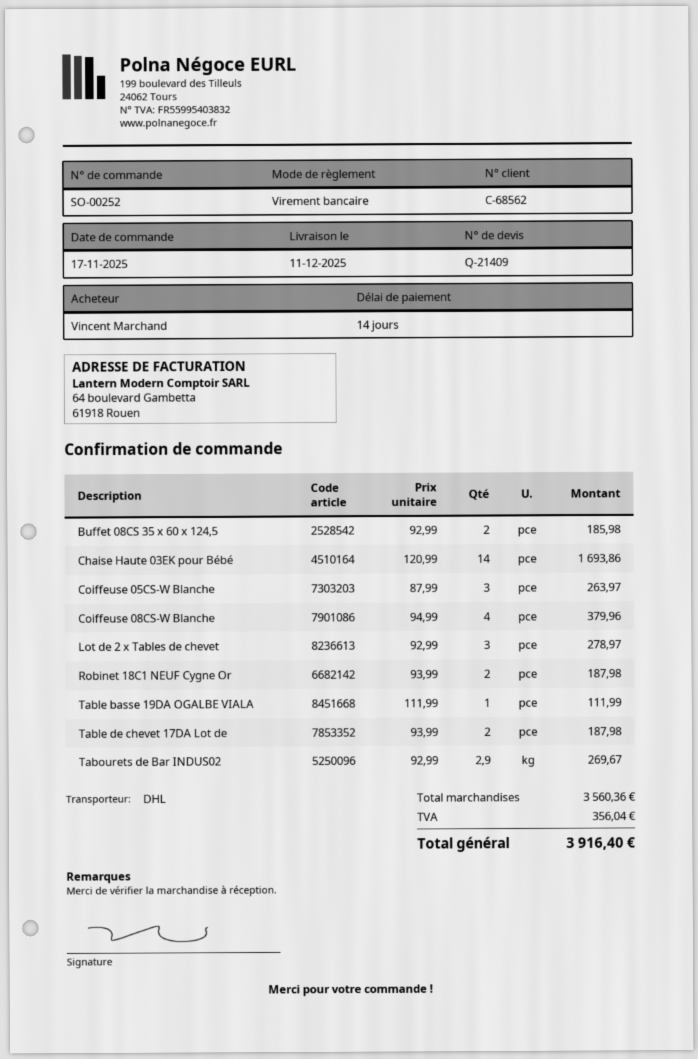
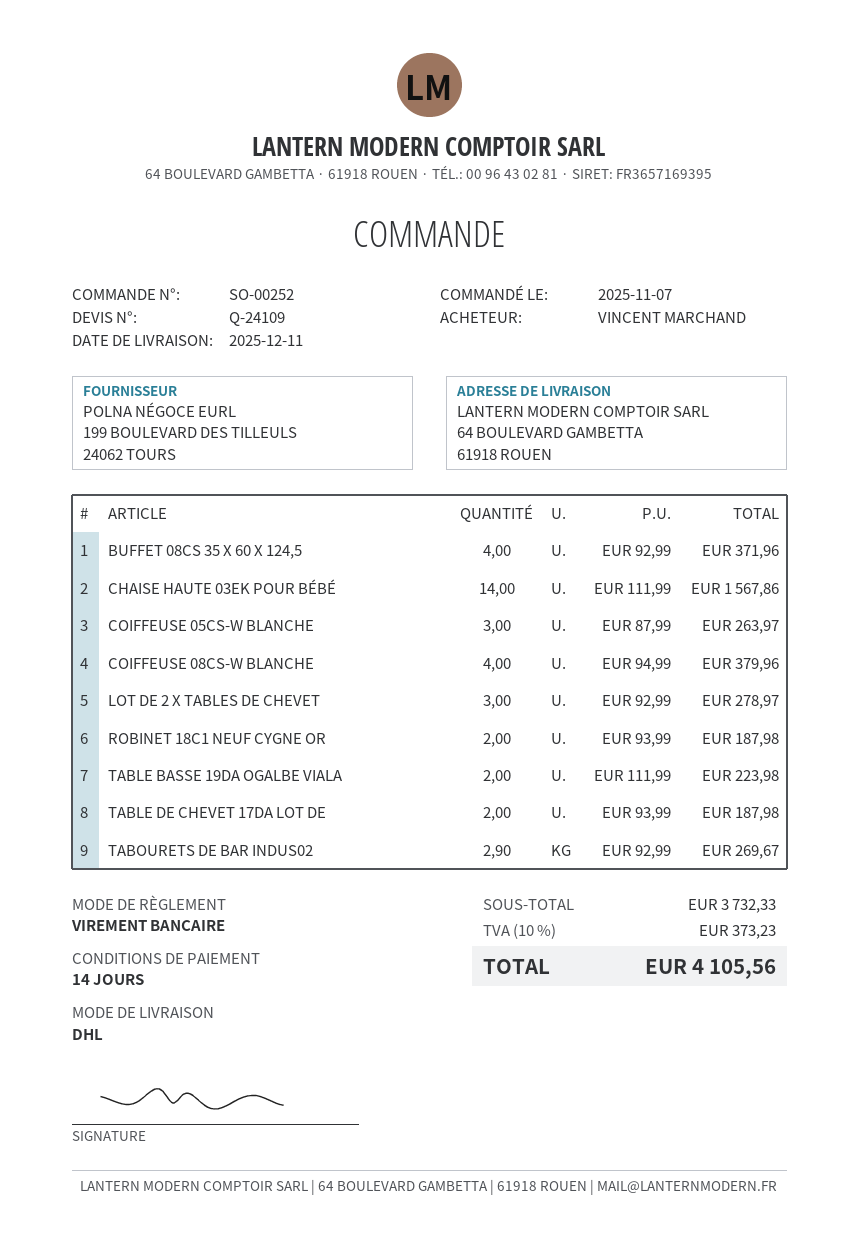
quote number: Q-21409 -> Q-24109
order date: 2025-11-17 -> 2025-11-07
Buffet 08CS 35 x 60 x 124,5: 2 x 92.99 = 185.98 -> 4 x 92.99 = 371.96
Chaise Haute 03EK pour Bébé: 14 x 120.99 = 1693.86 -> 14 x 111.99 = 1567.86
Table basse 19DA OGALBE VIALA: 1 x 111.99 = 111.99 -> 2 x 111.99 = 223.98
subtotal: 3560.36 -> 3732.33
tax: 356.04 -> 373.23
total: 3916.40 -> 4105.56

